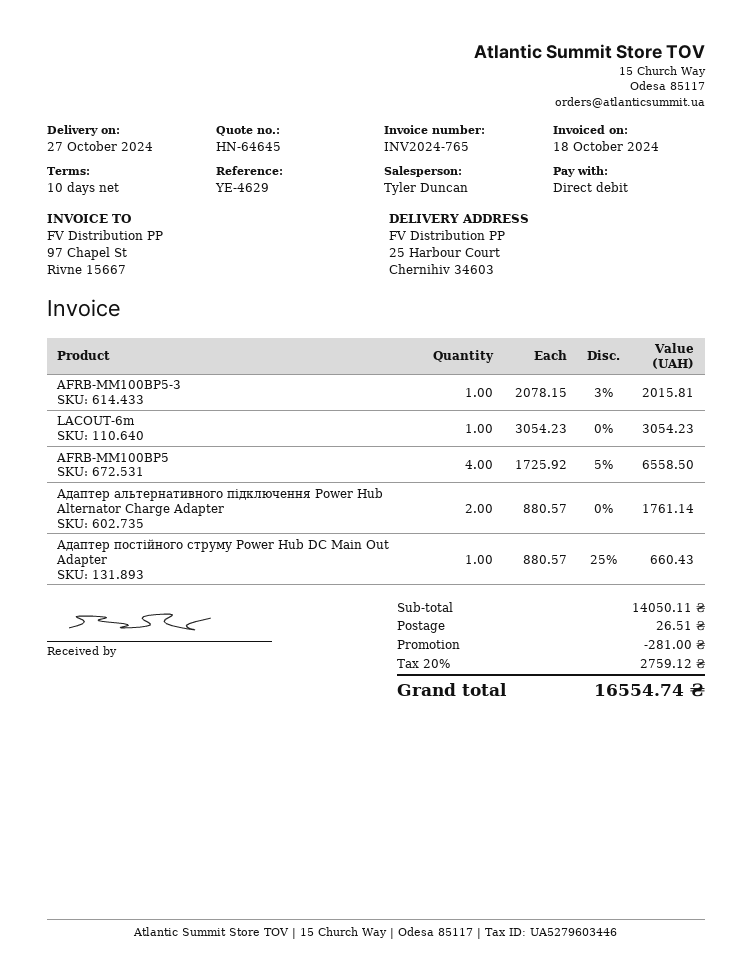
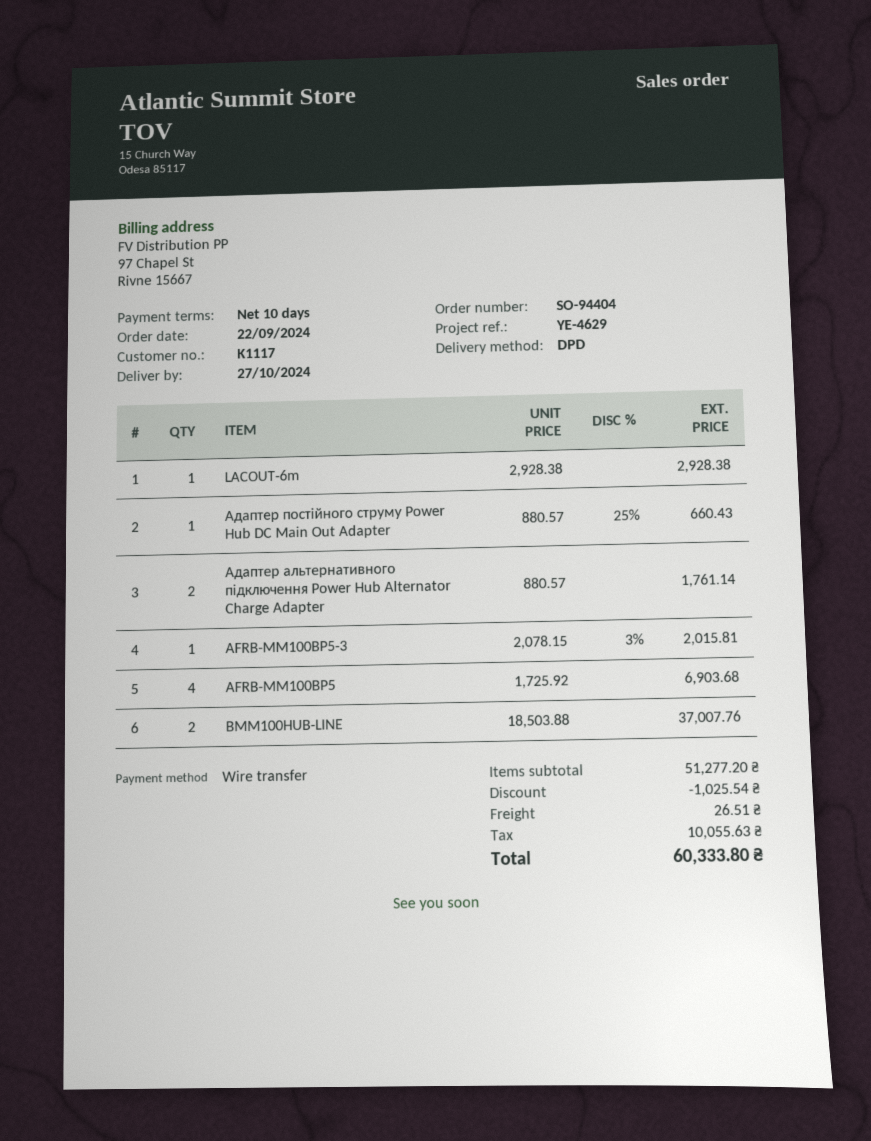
payment method: direct debit -> bank transfer
LACOUT-6m: 1 x 3054.23 = 3054.23 -> 1 x 2928.38 = 2928.38
AFRB-MM100BP5: 4 x 1725.92 - 5% = 6558.50 -> 4 x 1725.92 = 6903.68
BMM100HUB-LINE: none -> 2 x 18503.88 = 37007.76
subtotal: 14050.11 -> 51277.20
discount: 281.00 -> 1025.54
tax: 2759.12 -> 10055.63
total: 16554.74 -> 60333.80

